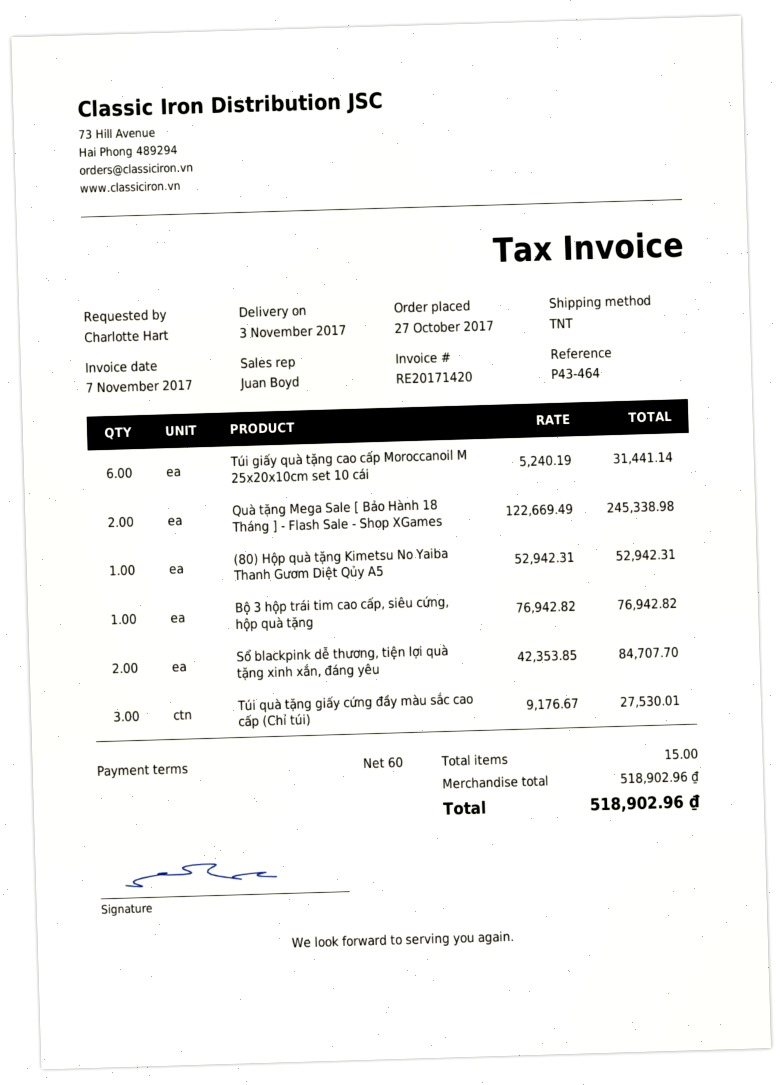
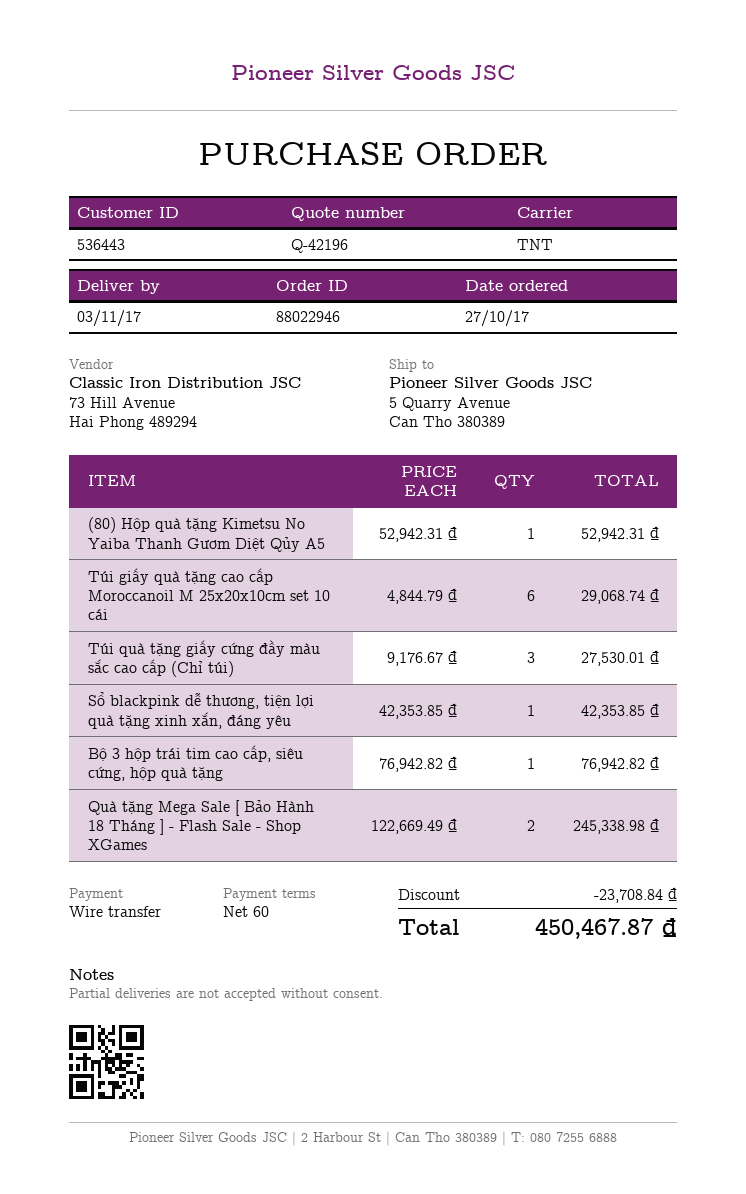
Túi giấy quà tặng cao cấp Moroccanoil M 25x20x10cm set 10 cái: 6 x 5240.19 = 31441.14 -> 6 x 4844.79 = 29068.74
Sổ blackpink dễ thương, tiện lợi quà tặng xinh xắn, đáng yêu: 2 x 42353.85 = 84707.70 -> 1 x 42353.85 = 42353.85
discount: none -> 23708.84
total: 518902.96 -> 450467.87

